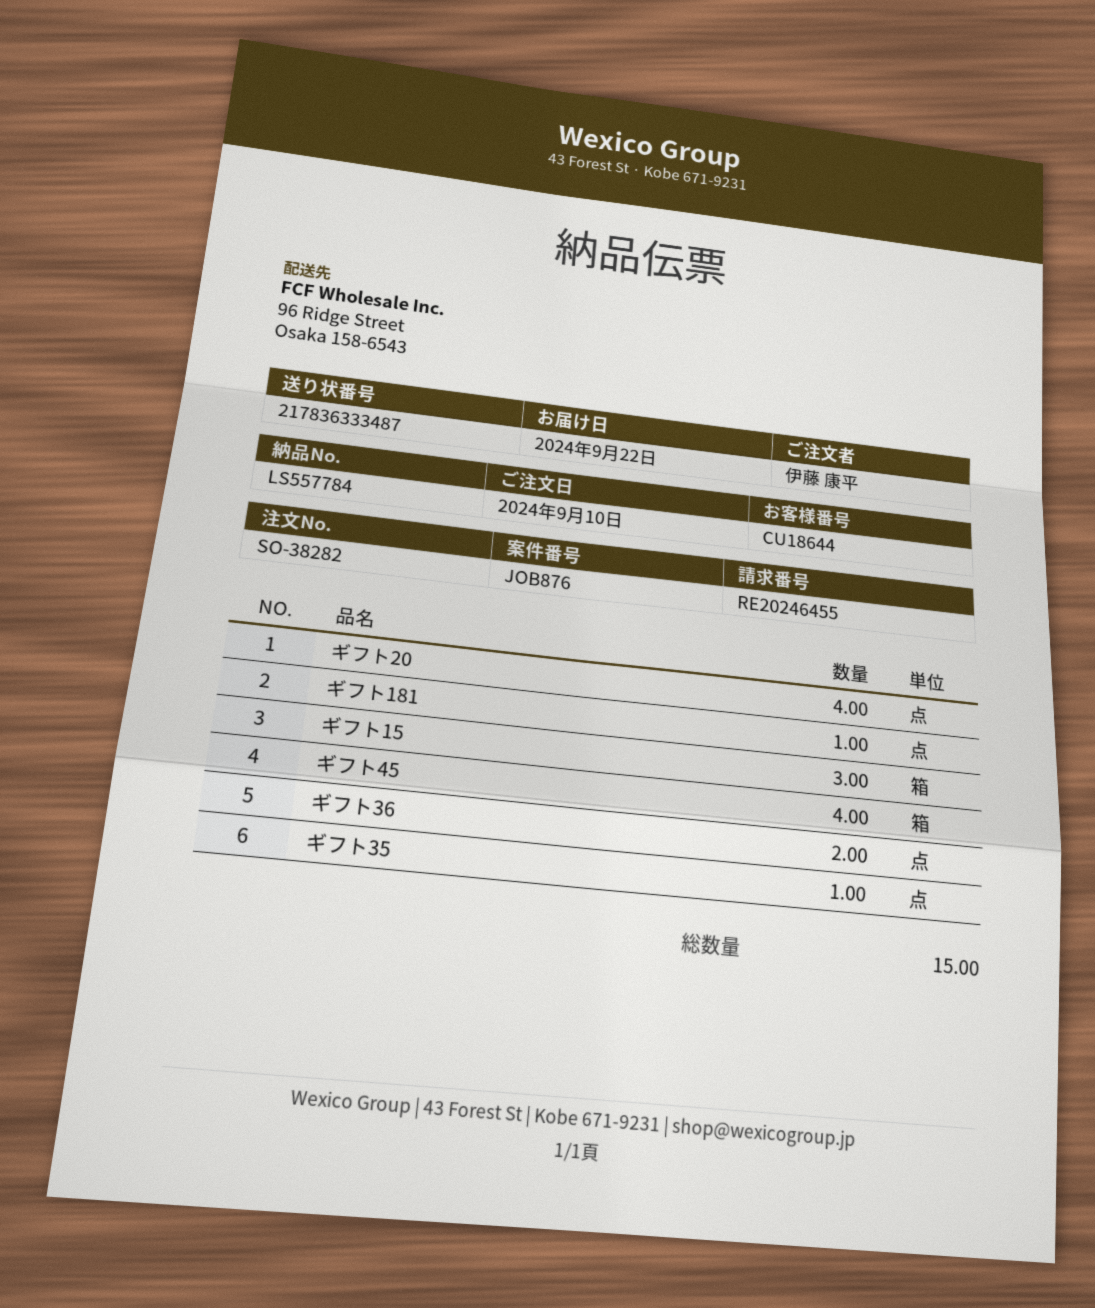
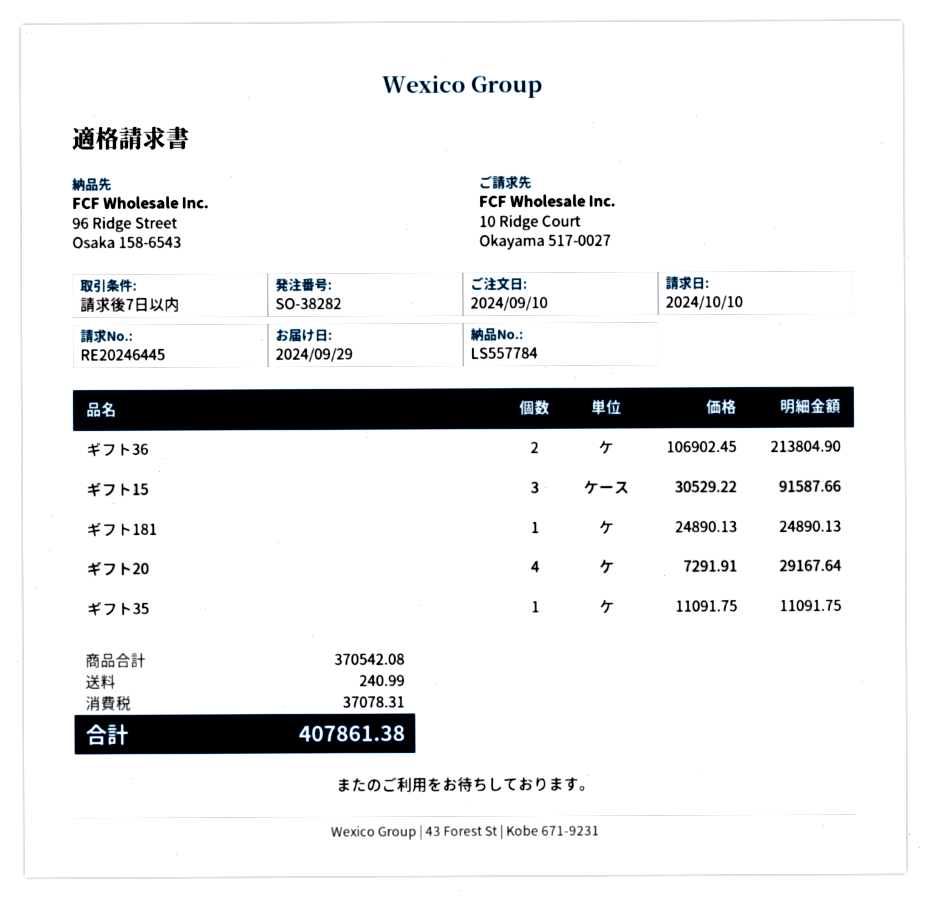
delivery date: 2024-09-22 -> 2024-09-29
invoice number: RE20246455 -> RE20246445
ギフト45: 4 -> none

